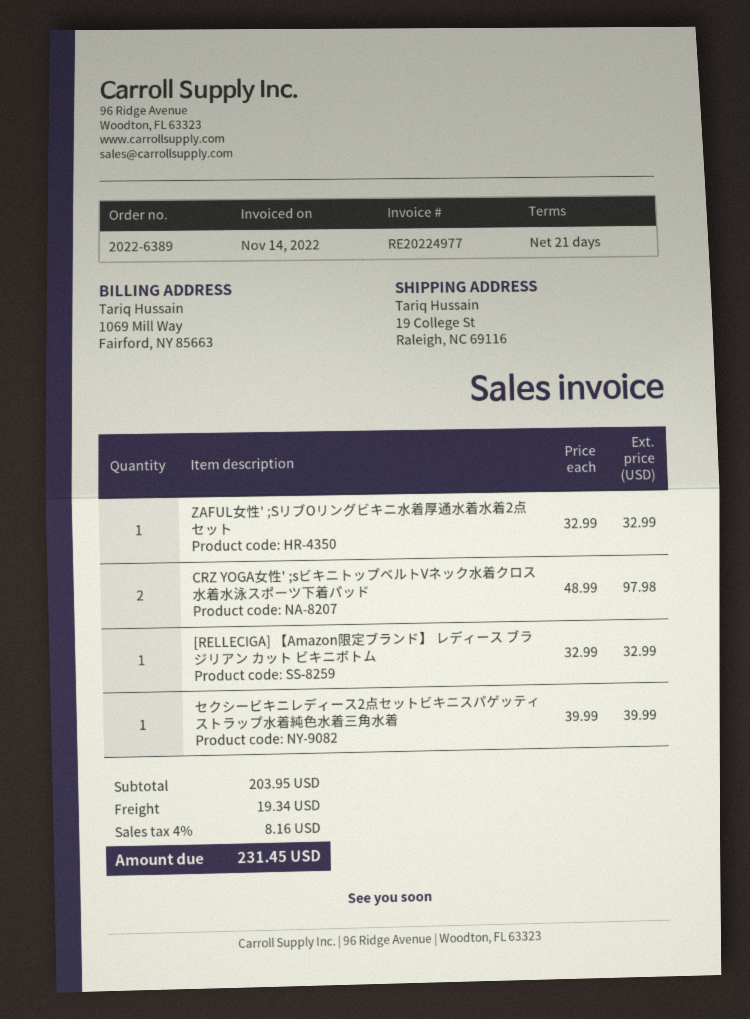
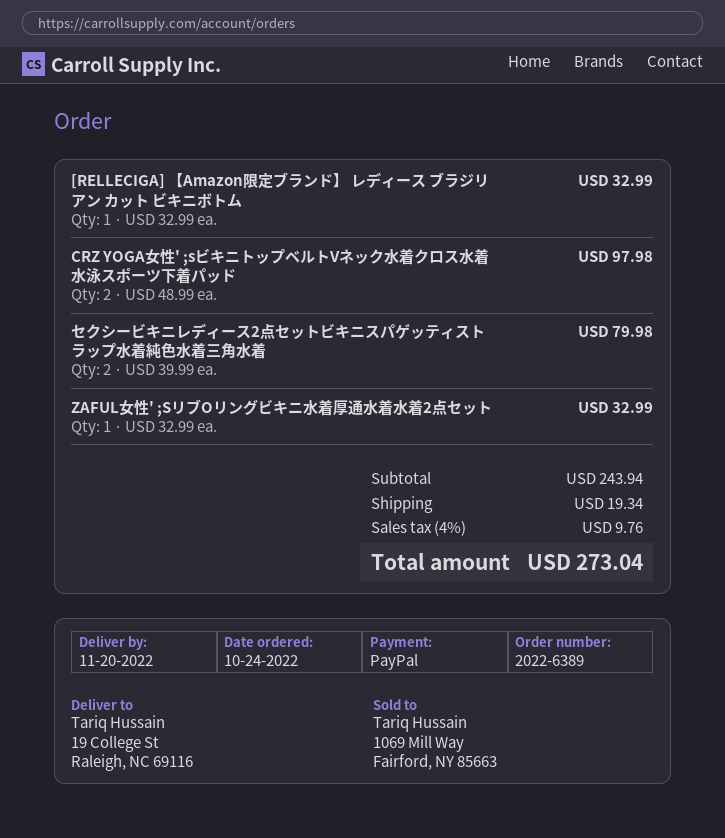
セクシービキニレディース2点セットビキニスパゲッティストラップ水着純色水着三角水着: 1 x 39.99 = 39.99 -> 2 x 39.99 = 79.98
subtotal: 203.95 -> 243.94
tax: 4% = 8.16 -> 4% = 9.76
total: 231.45 -> 273.04

